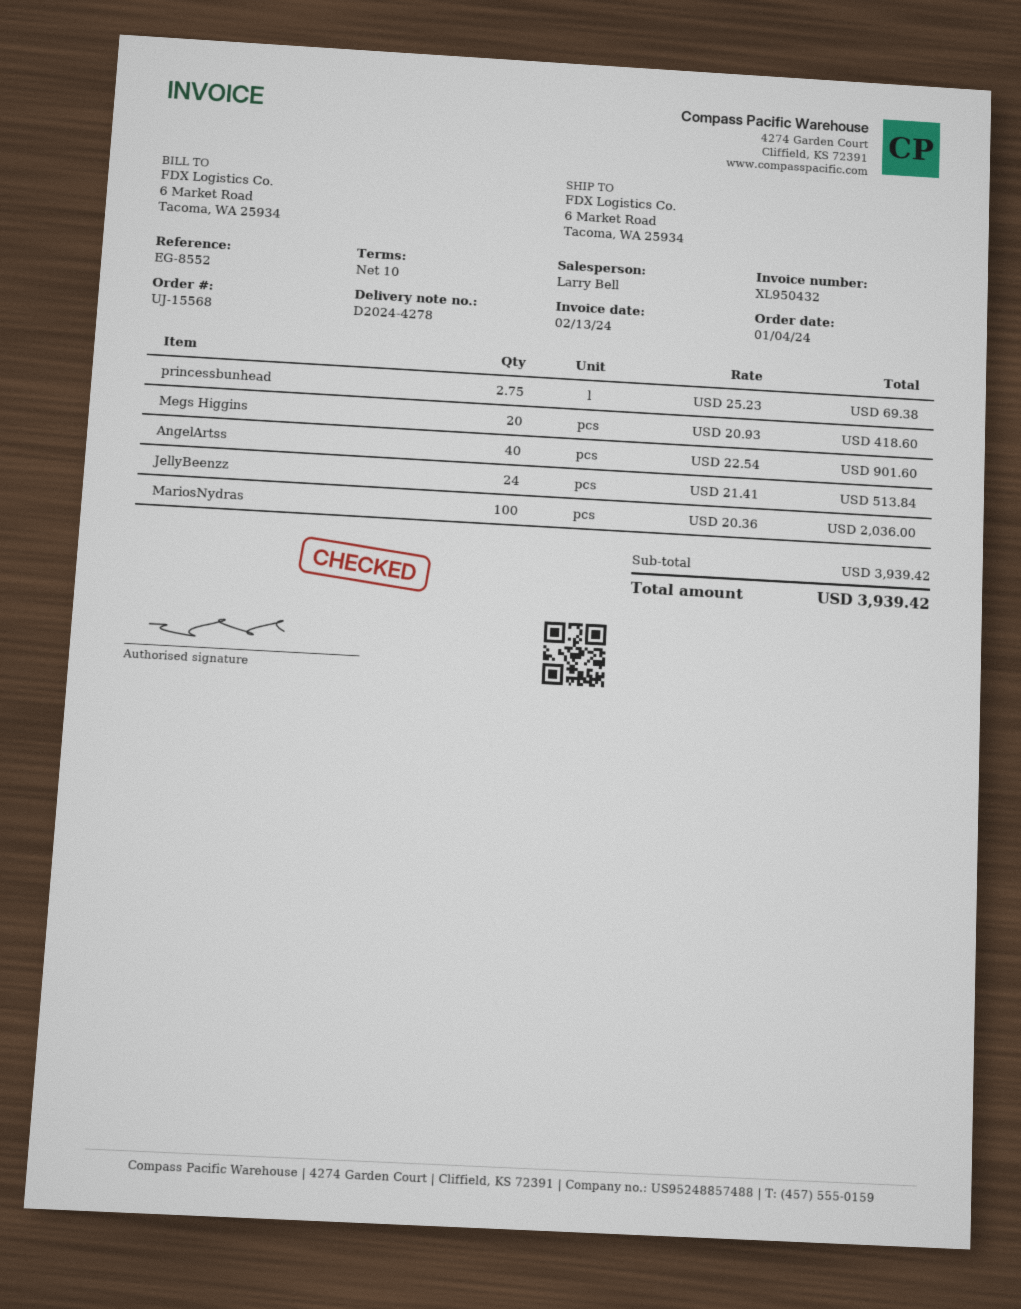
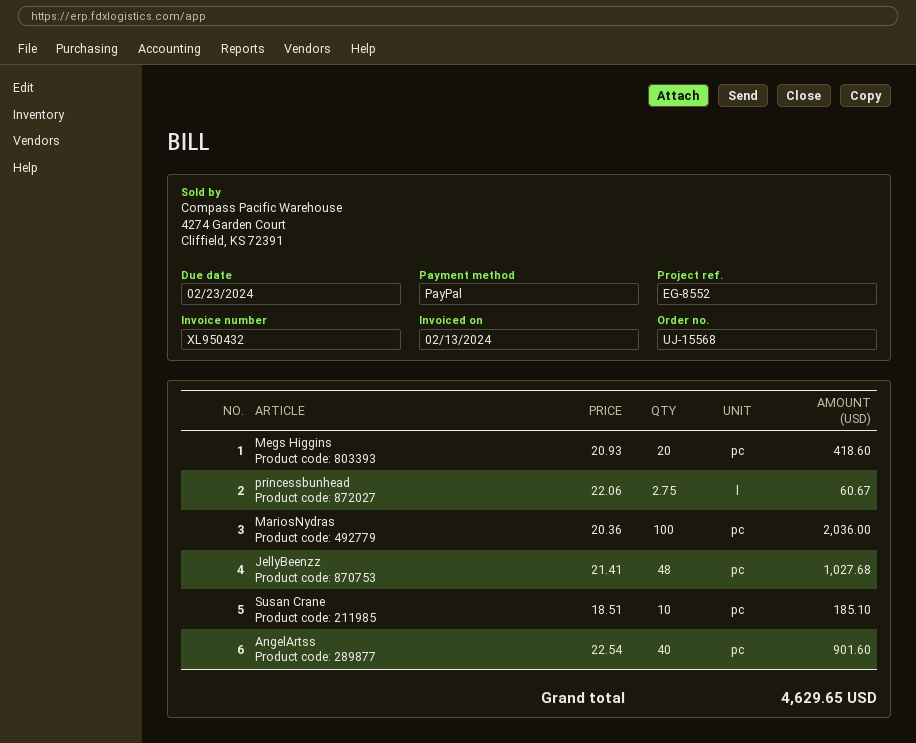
princessbunhead: 2.75 x 25.23 = 69.38 -> 2.75 x 22.06 = 60.67
JellyBeenzz: 24 x 21.41 = 513.84 -> 48 x 21.41 = 1027.68
Susan Crane: none -> 10 x 18.51 = 185.10
total: 3939.42 -> 4629.65

